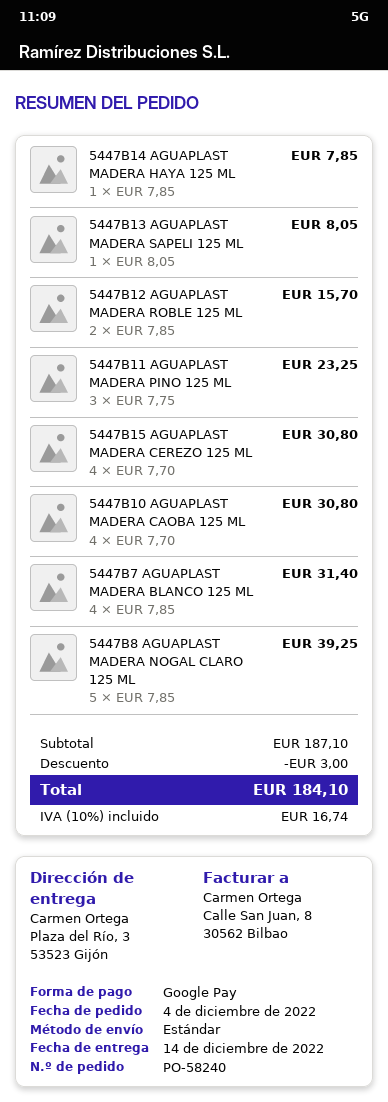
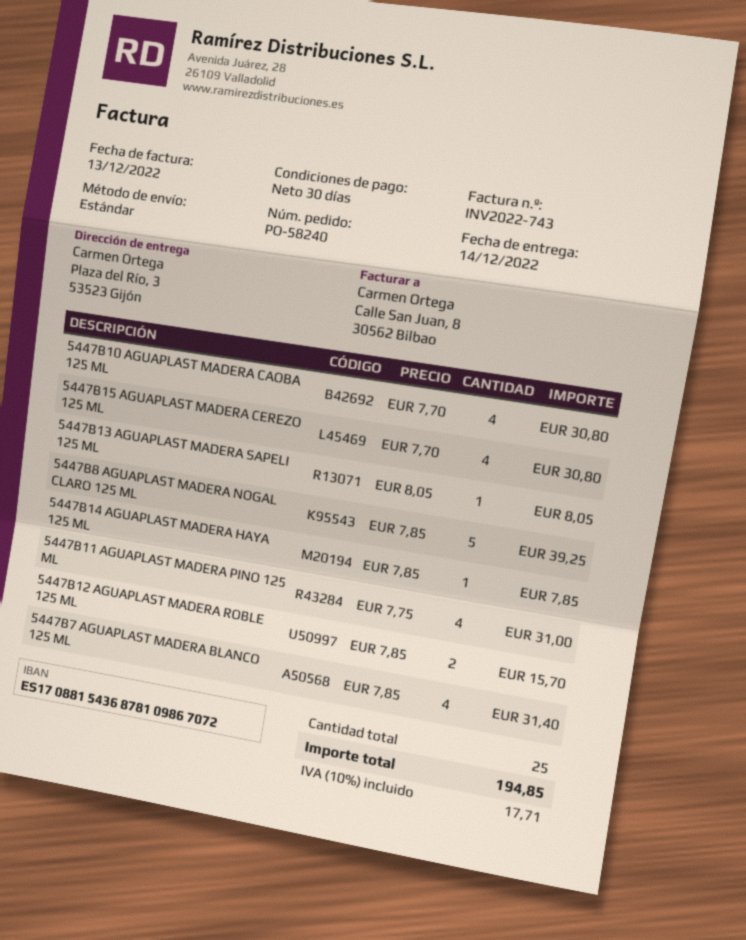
5447B11 AGUAPLAST MADERA PINO 125 ML: 3 x 7.75 = 23.25 -> 4 x 7.75 = 31.00
discount: 3.00 -> none
tax: 10% = 16.74 -> 10% = 17.71
total: 184.10 -> 194.85

